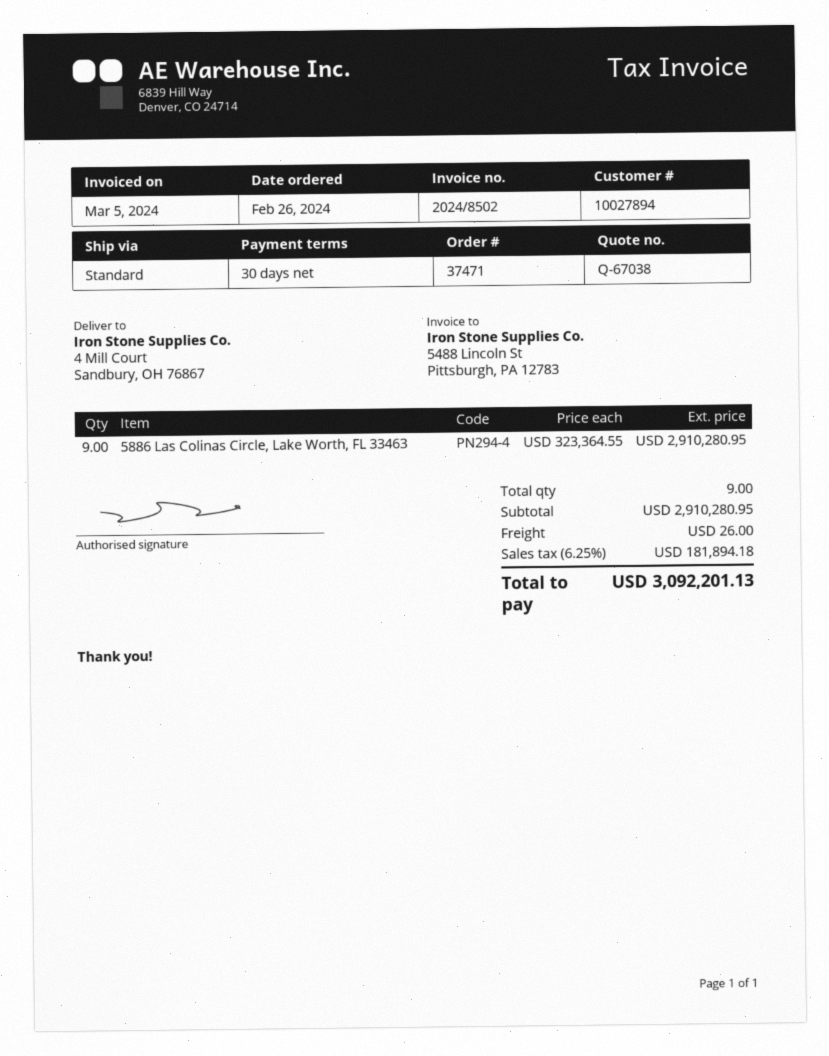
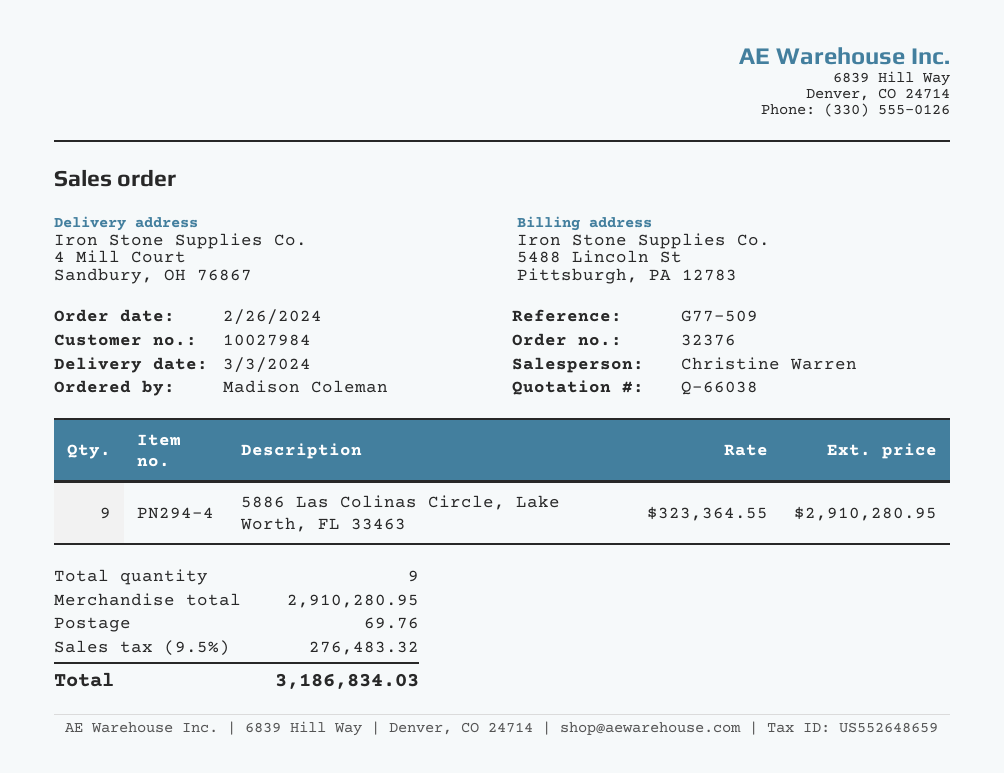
quote number: Q-67038 -> Q-66038
order number: 37471 -> 32376
customer number: 10027894 -> 10027984
shipping: 26.00 -> 69.76
tax: 6.25% = 181894.18 -> 9.5% = 276483.32
total: 3092201.13 -> 3186834.03

